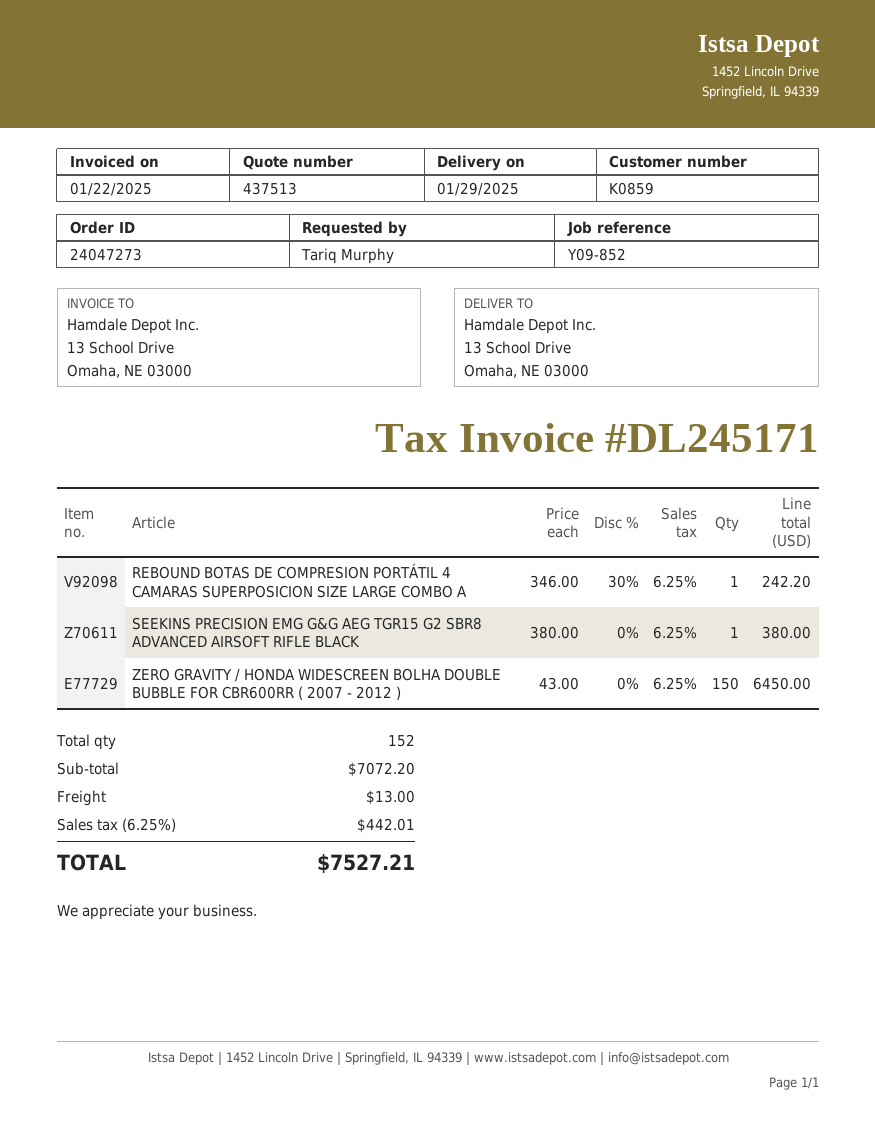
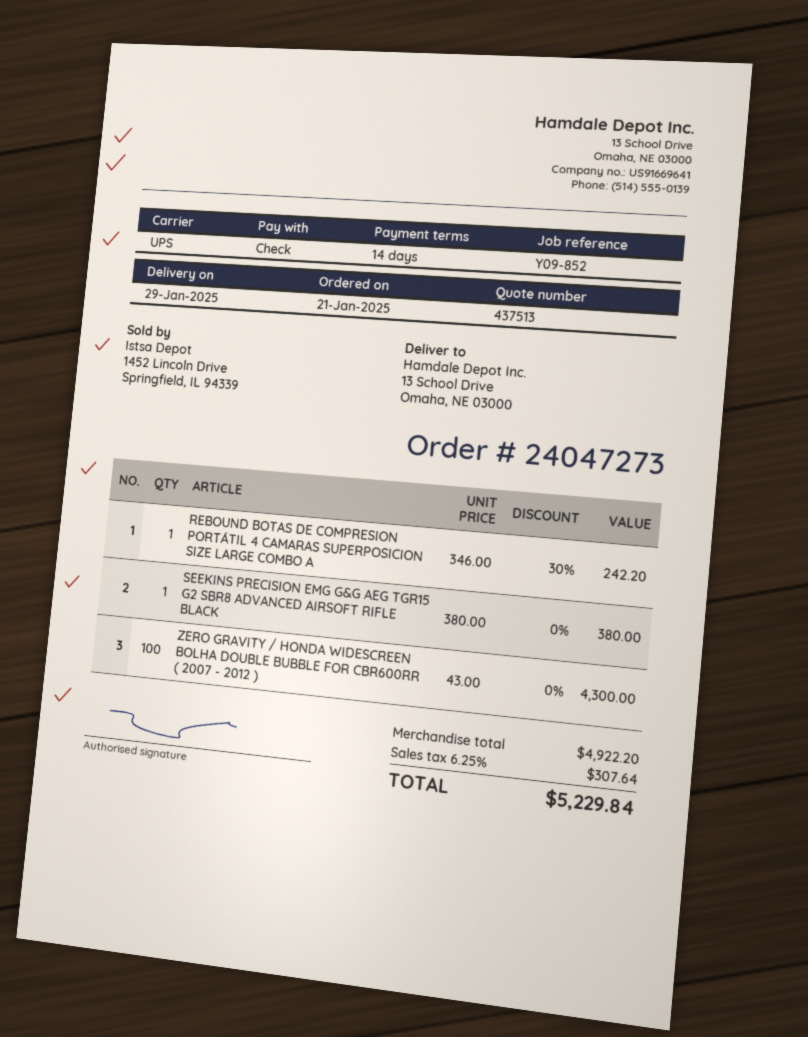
ZERO GRAVITY / HONDA WIDESCREEN BOLHA DOUBLE BUBBLE FOR CBR600RR ( 2007 - 2012 ): 150 x 43.00 = 6450.00 -> 100 x 43.00 = 4300.00
subtotal: 7072.20 -> 4922.20
shipping: 13.00 -> none
tax: 6.25% = 442.01 -> 6.25% = 307.64
total: 7527.21 -> 5229.84

